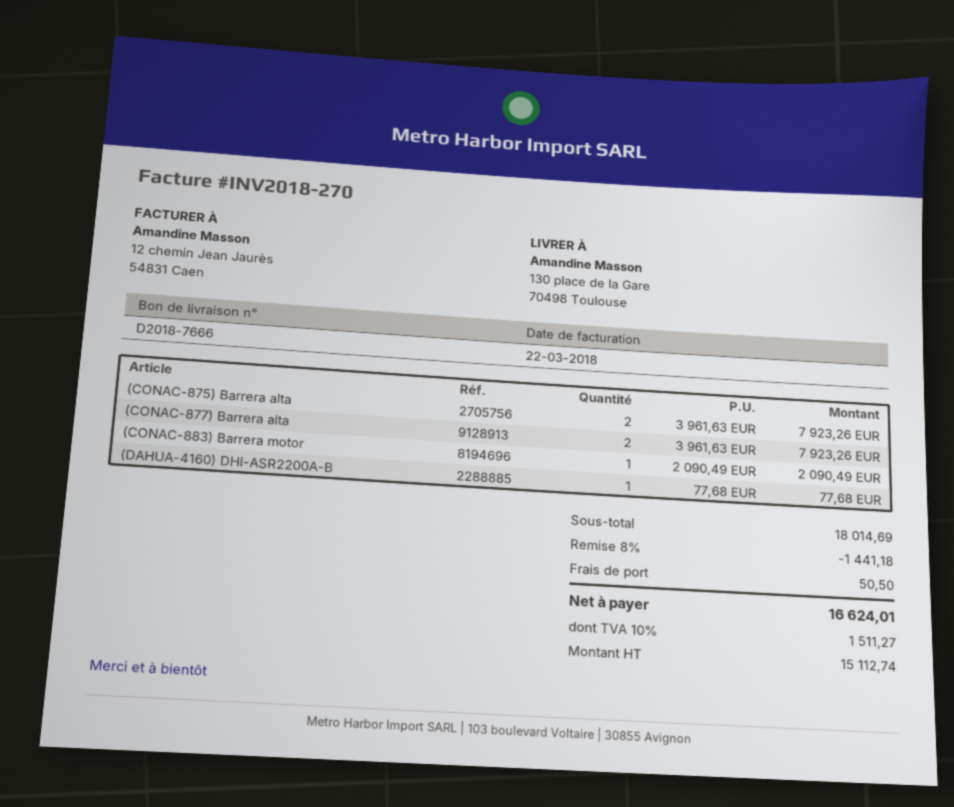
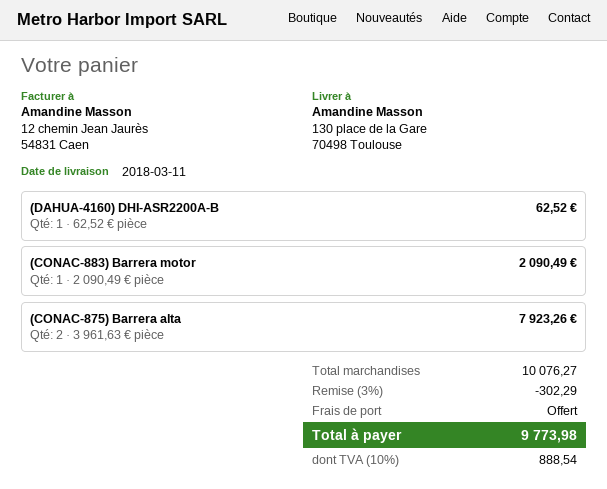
(CONAC-877) Barrera alta: 2 x 3961.63 = 7923.26 -> none
(DAHUA-4160) DHI-ASR2200A-B: 1 x 77.68 = 77.68 -> 1 x 62.52 = 62.52
subtotal: 18014.69 -> 10076.27
discount: 8% = 1441.18 -> 3% = 302.29
shipping: 50.50 -> 0.00
tax: 10% = 1511.27 -> 10% = 888.54
total: 16624.01 -> 9773.98

